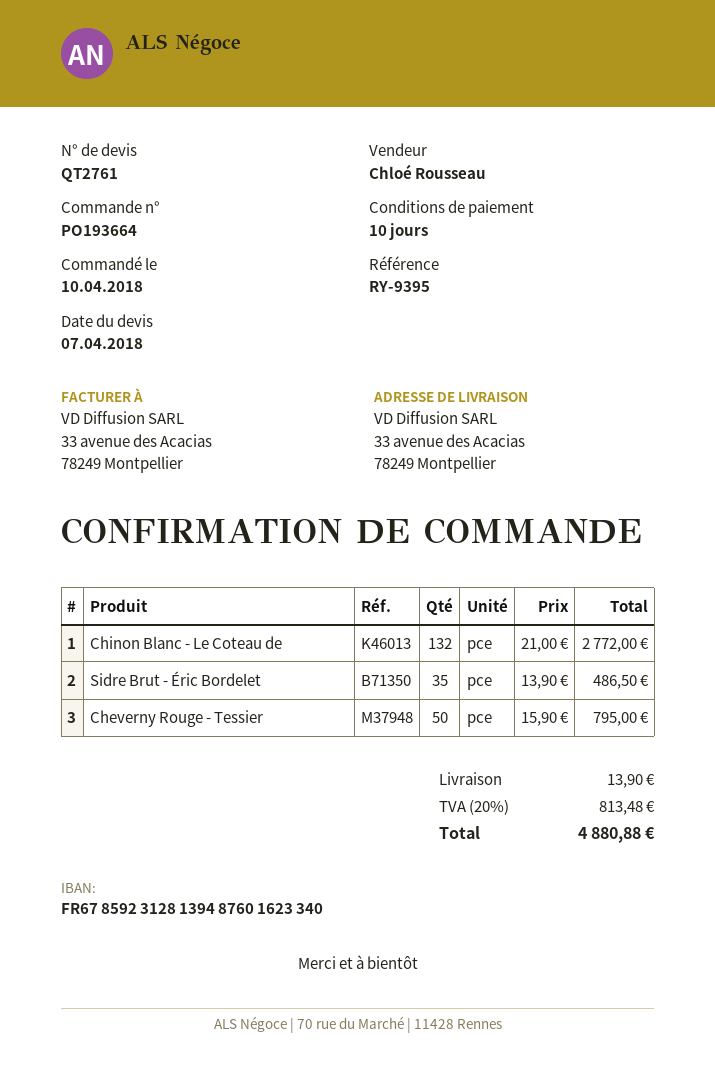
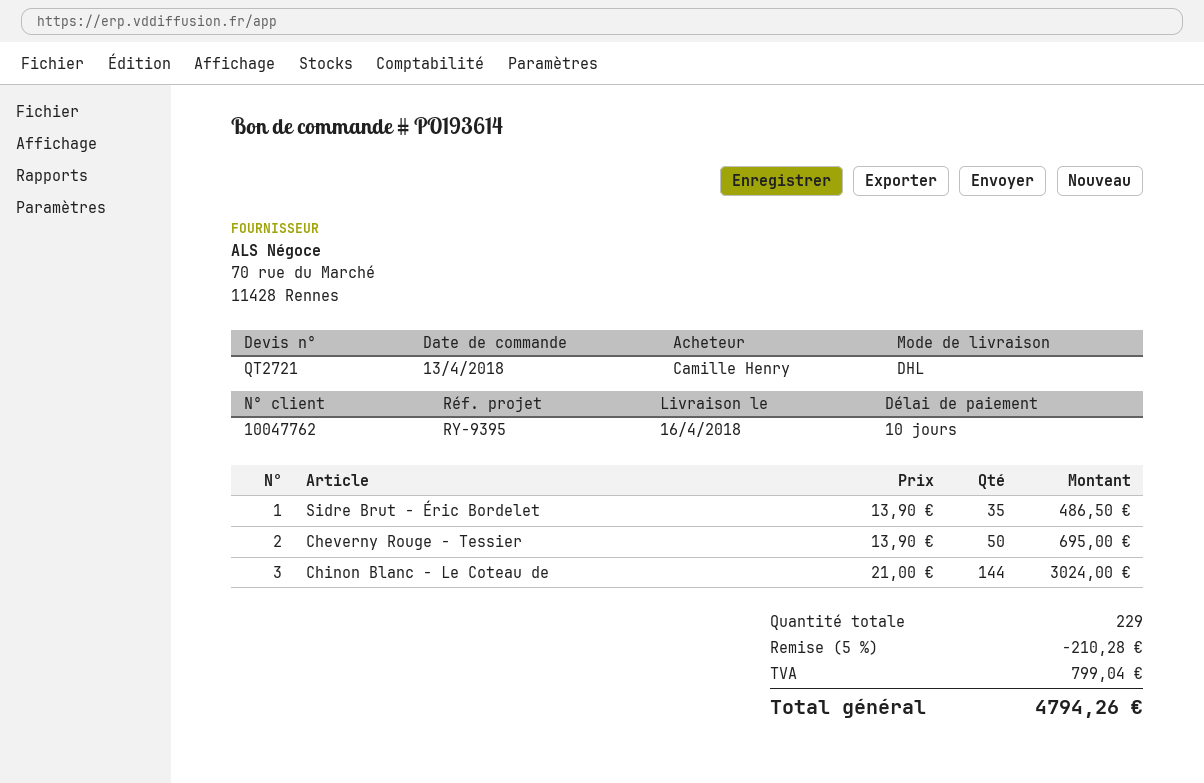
quote number: QT2761 -> QT2721
order number: PO193664 -> PO193614
order date: 2018-04-10 -> 2018-04-13
Chinon Blanc - Le Coteau de: 132 x 21.00 = 2772.00 -> 144 x 21.00 = 3024.00
Cheverny Rouge - Tessier: 50 x 15.90 = 795.00 -> 50 x 13.90 = 695.00
discount: none -> 5% = 210.28
shipping: 13.90 -> none
tax: 813.48 -> 799.04
total: 4880.88 -> 4794.26

